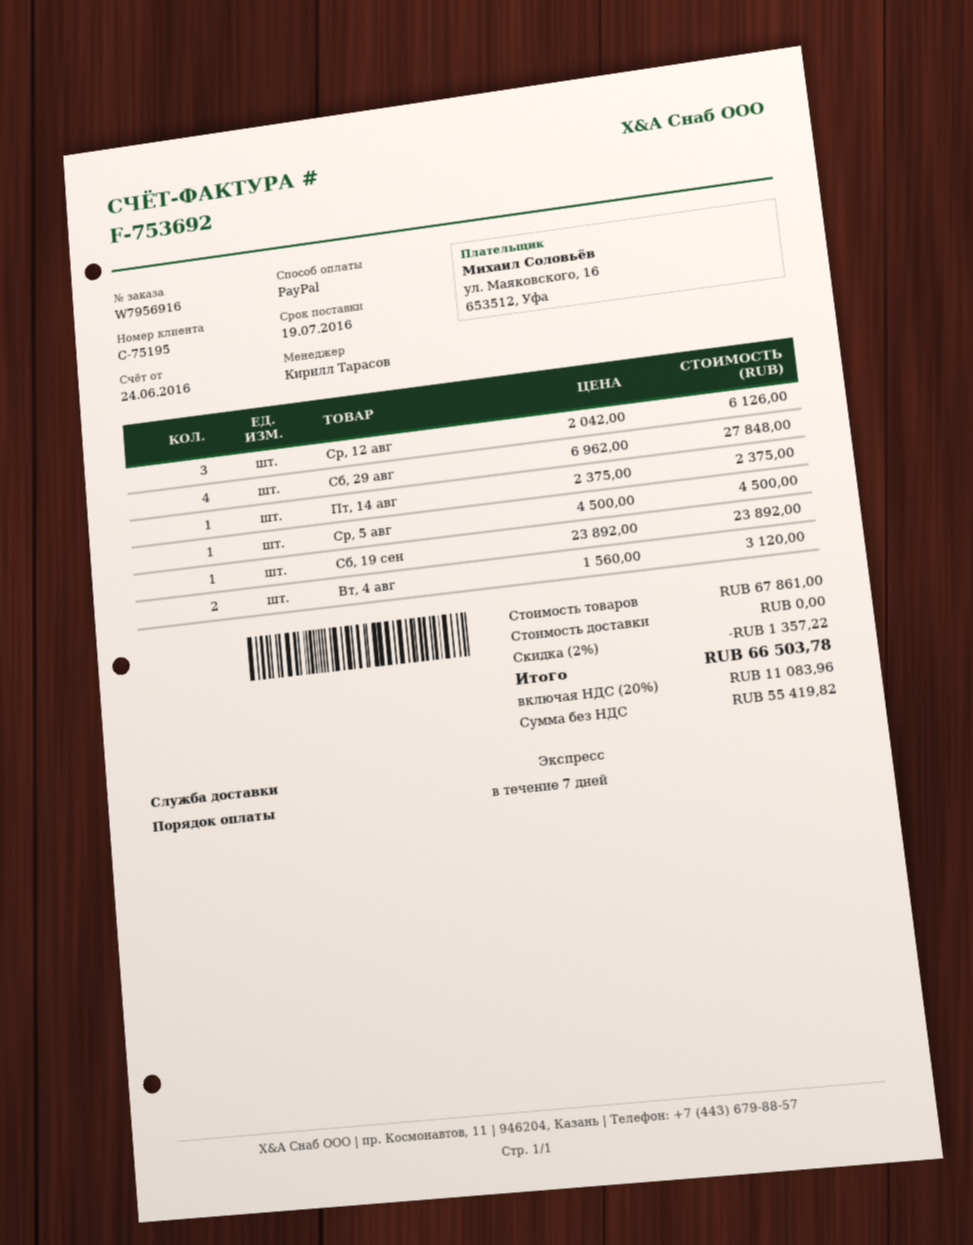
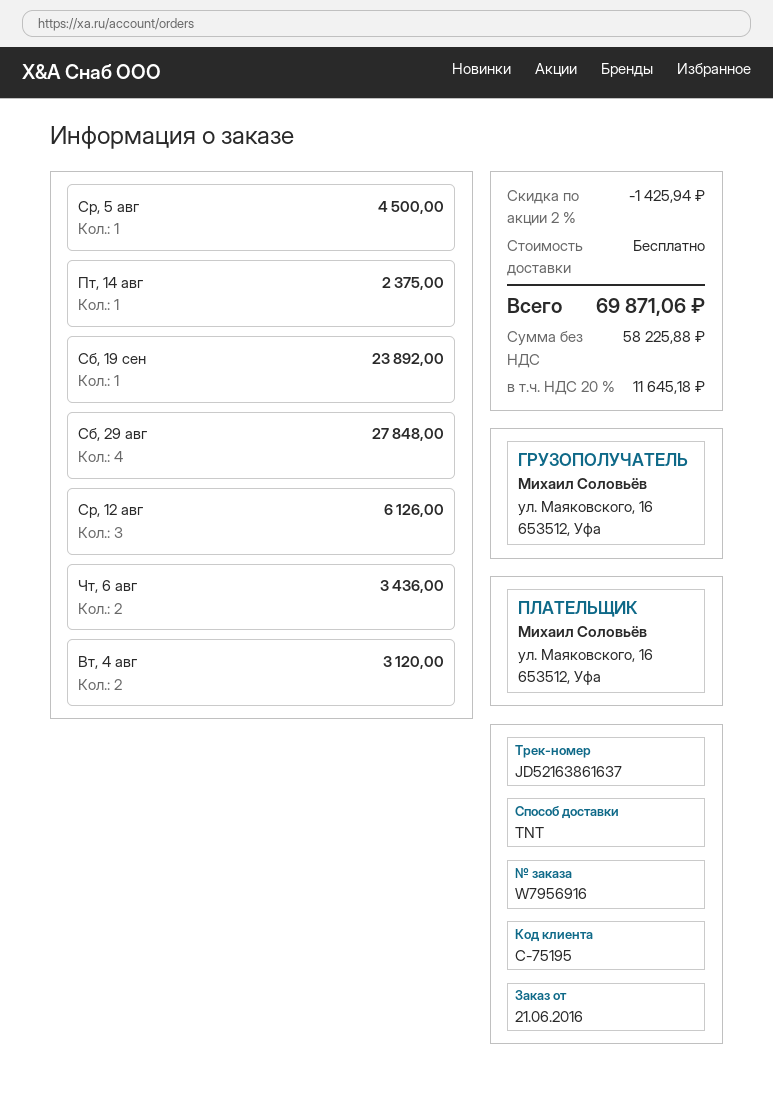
shipping method: express -> TNT
Чт, 6 авг: none -> 2 for 3436.00
discount: 2% = 1357.22 -> 2% = 1425.94
net: 55419.82 -> 58225.88
tax: 20% = 11083.96 -> 20% = 11645.18
total: 66503.78 -> 69871.06

